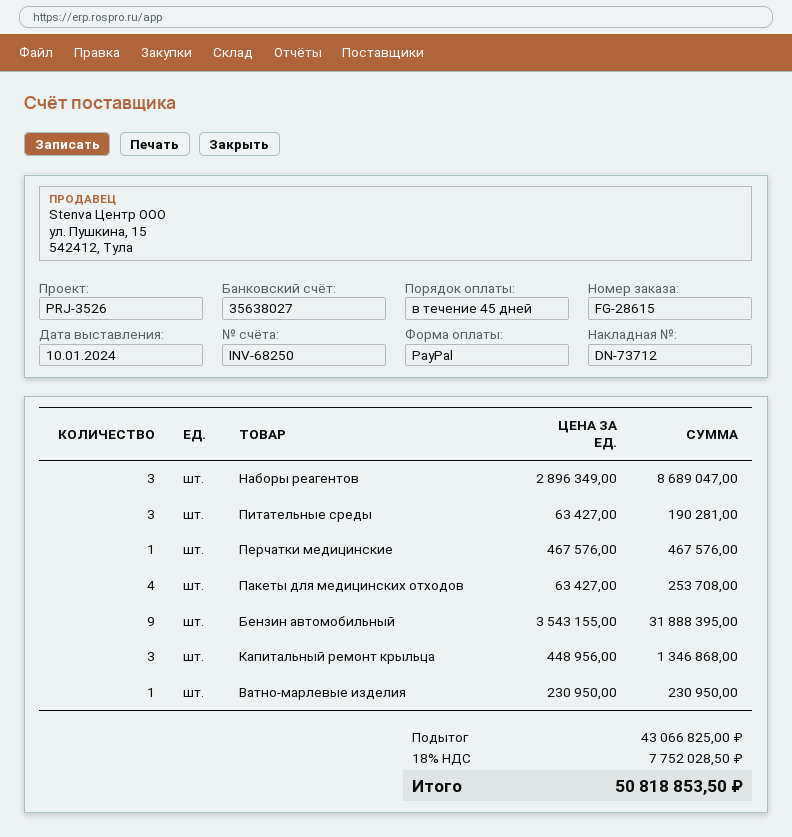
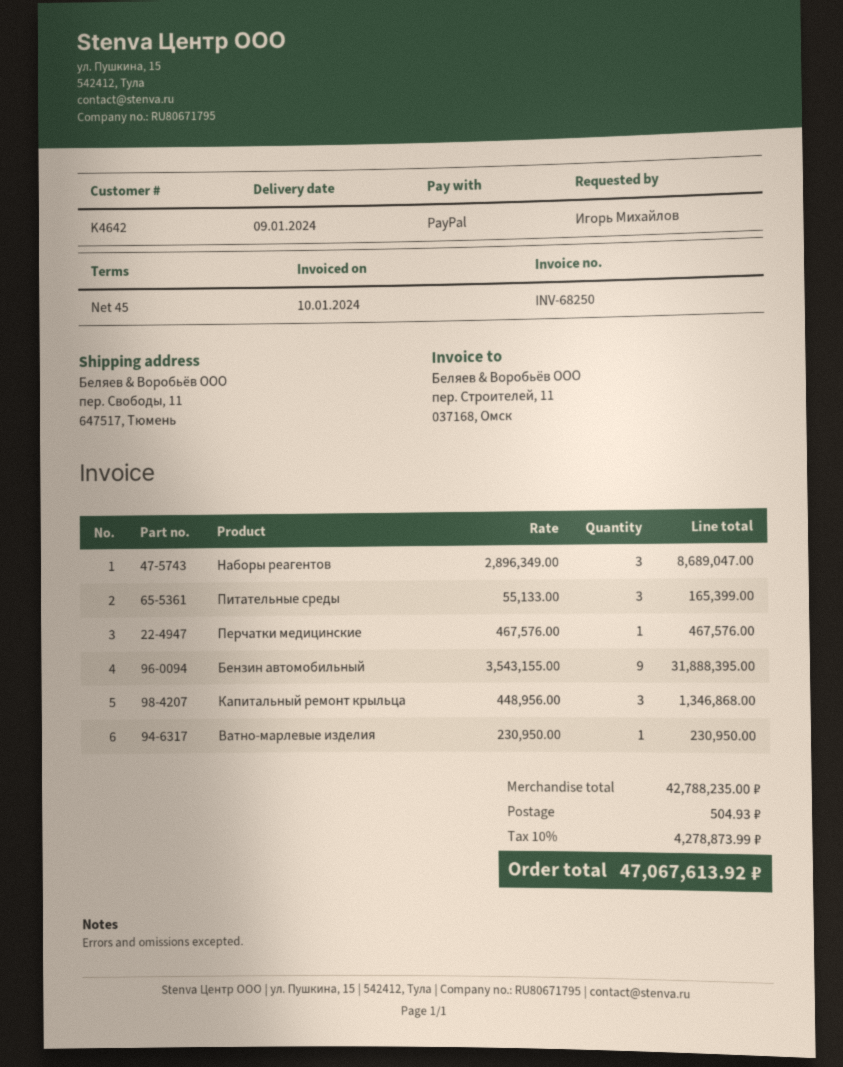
Питательные среды: 3 x 63427.00 = 190281.00 -> 3 x 55133.00 = 165399.00
Пакеты для медицинских отходов: 4 x 63427.00 = 253708.00 -> none
subtotal: 43066825.00 -> 42788235.00
shipping: none -> 504.93
tax: 18% = 7752028.50 -> 10% = 4278873.99
total: 50818853.50 -> 47067613.92

